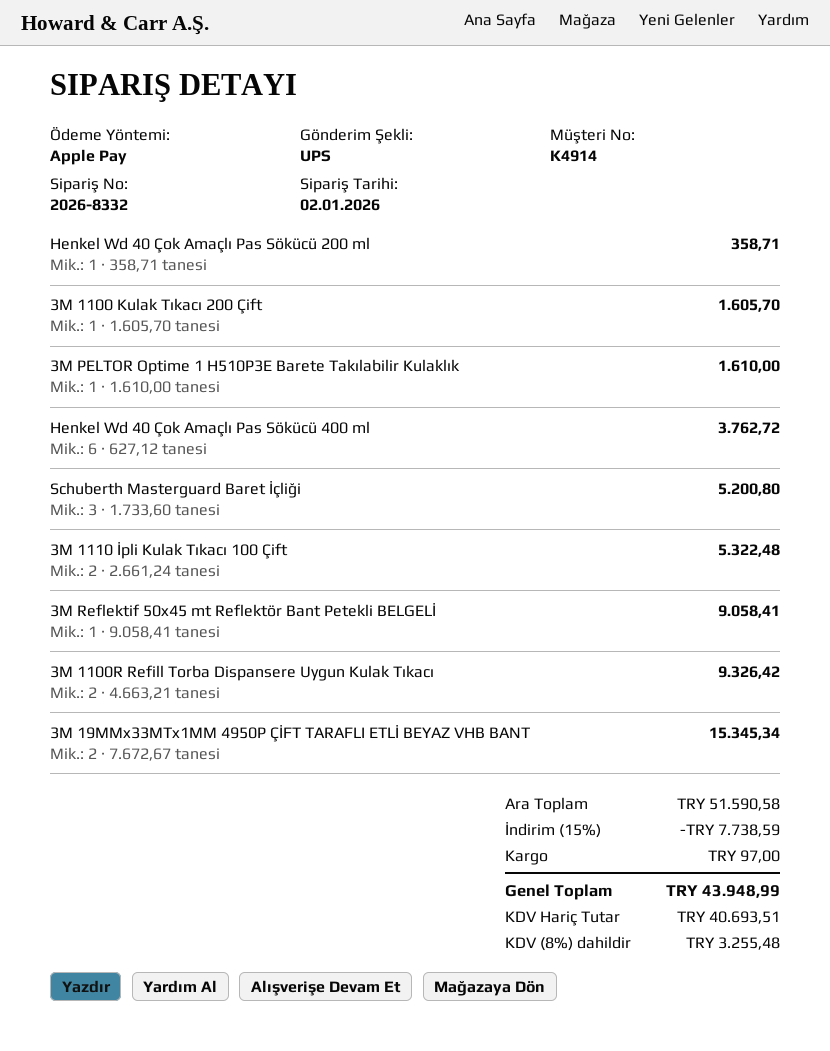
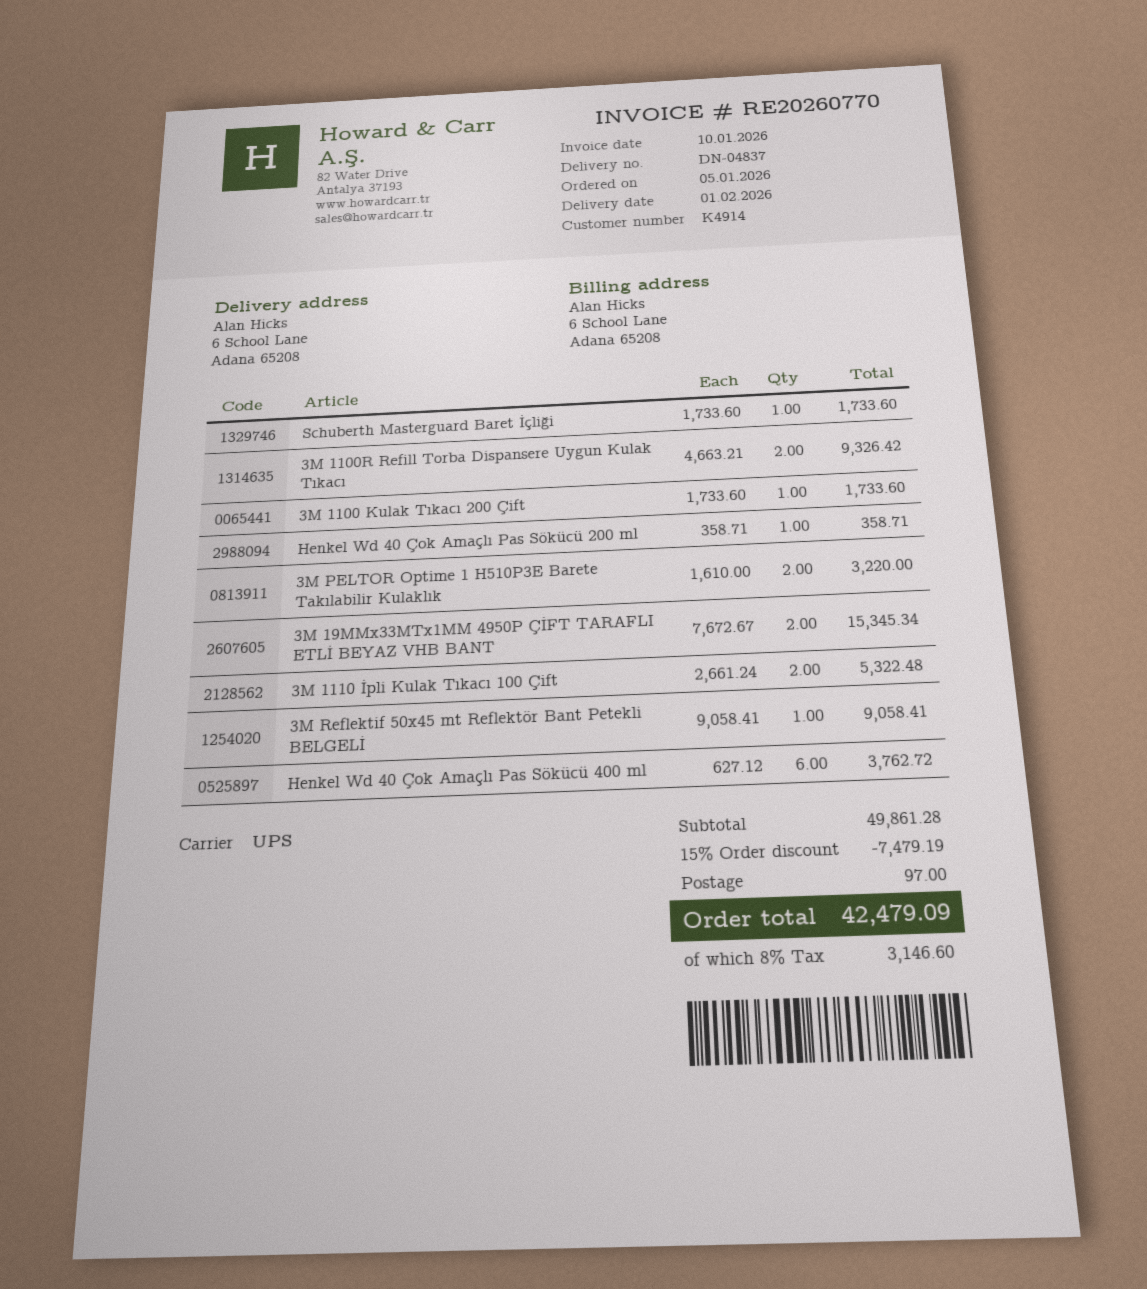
order date: 2026-01-02 -> 2026-01-05
3M 1100 Kulak Tıkacı 200 Çift: 1 x 1605.70 = 1605.70 -> 1 x 1733.60 = 1733.60
3M PELTOR Optime 1 H510P3E Barete Takılabilir Kulaklık: 1 x 1610.00 = 1610.00 -> 2 x 1610.00 = 3220.00
Schuberth Masterguard Baret İçliği: 3 x 1733.60 = 5200.80 -> 1 x 1733.60 = 1733.60
subtotal: 51590.58 -> 49861.28
discount: 15% = 7738.59 -> 15% = 7479.19
tax: 8% = 3255.48 -> 8% = 3146.60
total: 43948.99 -> 42479.09

